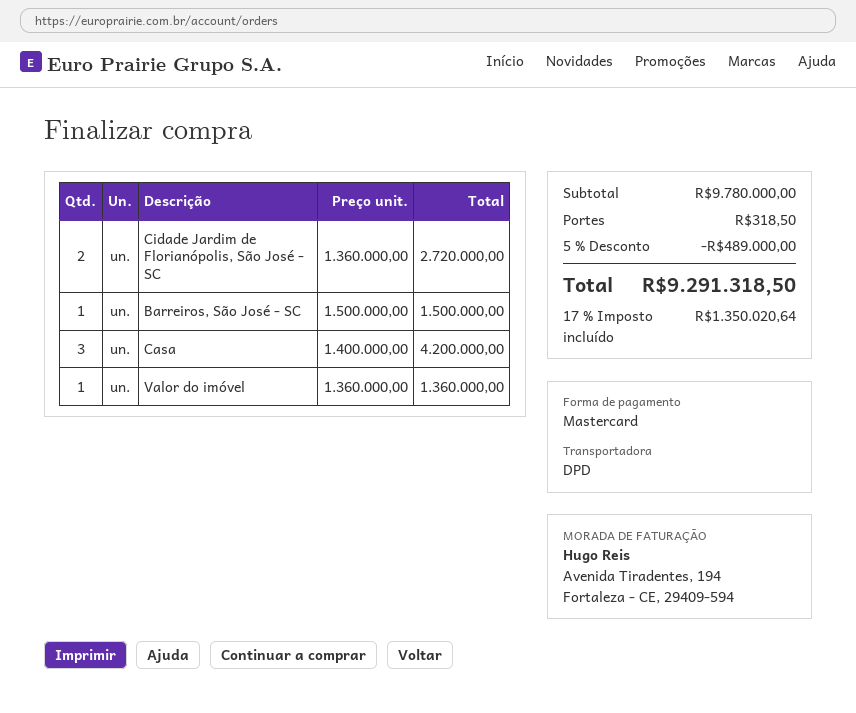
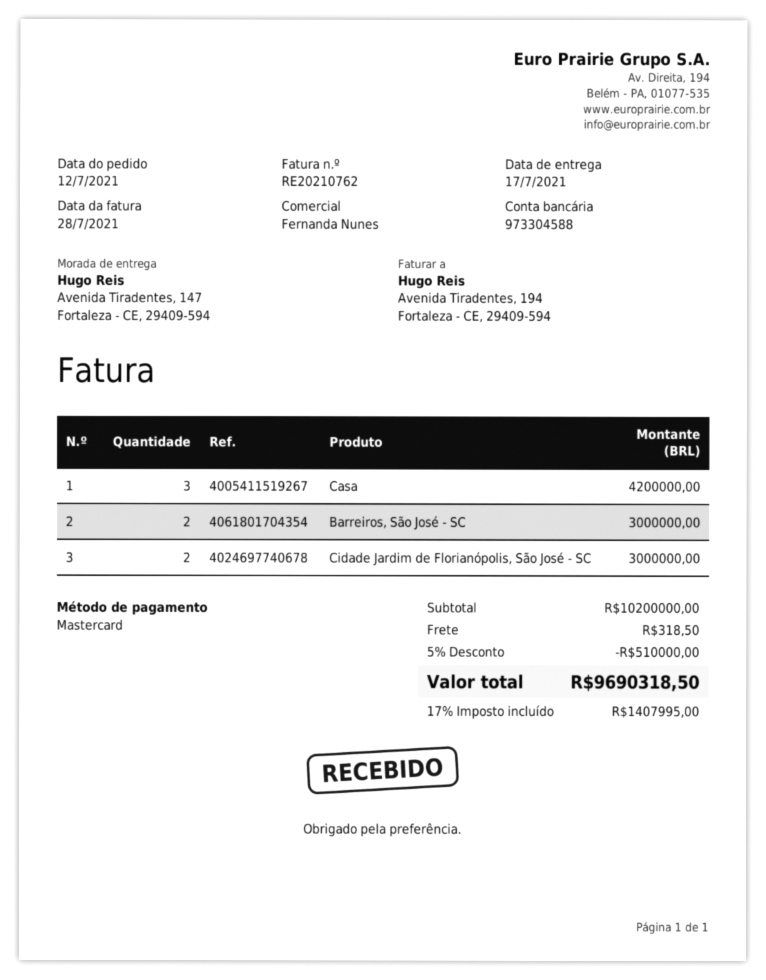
Cidade Jardim de Florianópolis, São José - SC: 2 for 2720000.00 -> 2 for 3000000.00
Barreiros, São José - SC: 1 for 1500000.00 -> 2 for 3000000.00
Valor do imóvel: 1 for 1360000.00 -> none
subtotal: 9780000.00 -> 10200000.00
discount: 5% = 489000.00 -> 5% = 510000.00
tax: 17% = 1350020.64 -> 17% = 1407995.00
total: 9291318.50 -> 9690318.50

